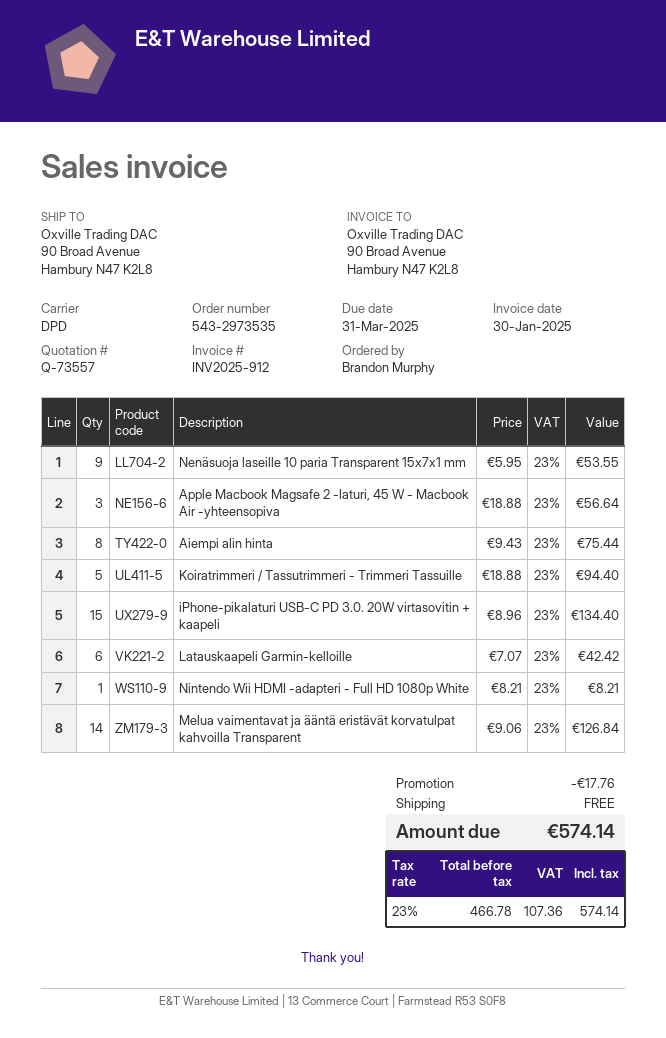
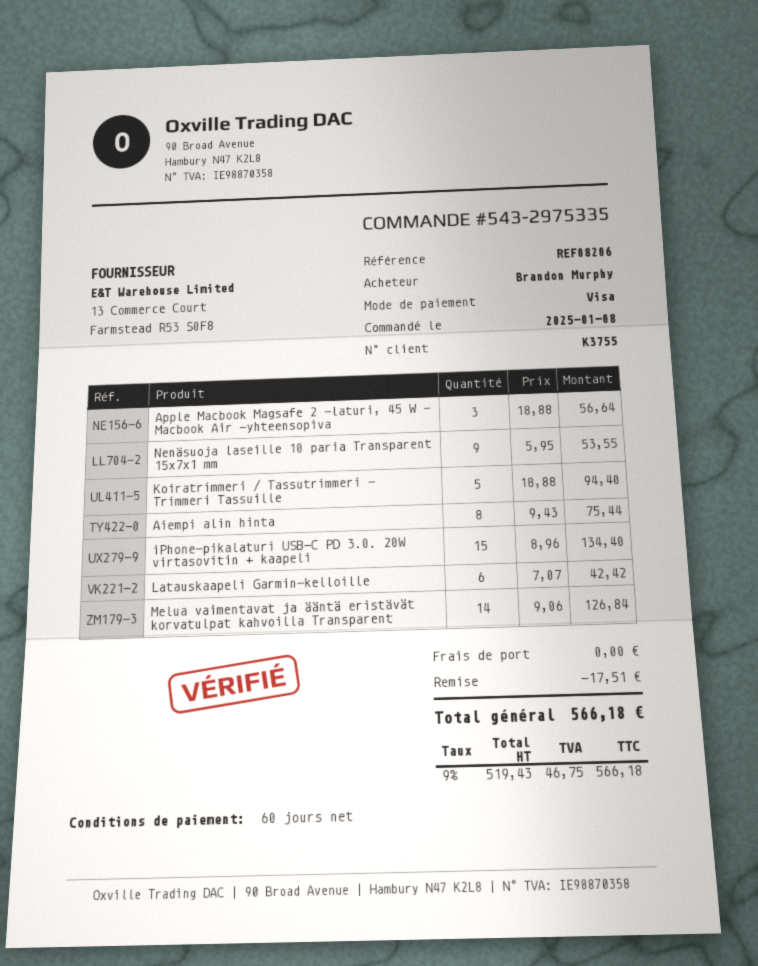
order number: 543-2973535 -> 543-2975335
Nintendo Wii HDMI -adapteri - Full HD 1080p White: 1 x 8.21 = 8.21 -> none
discount: 17.76 -> 17.51
net: 466.78 -> 519.43
tax: 23% = 107.36 -> 9% = 46.75
total: 574.14 -> 566.18

